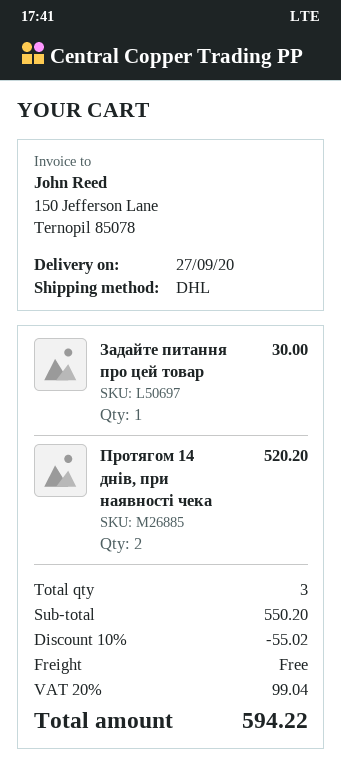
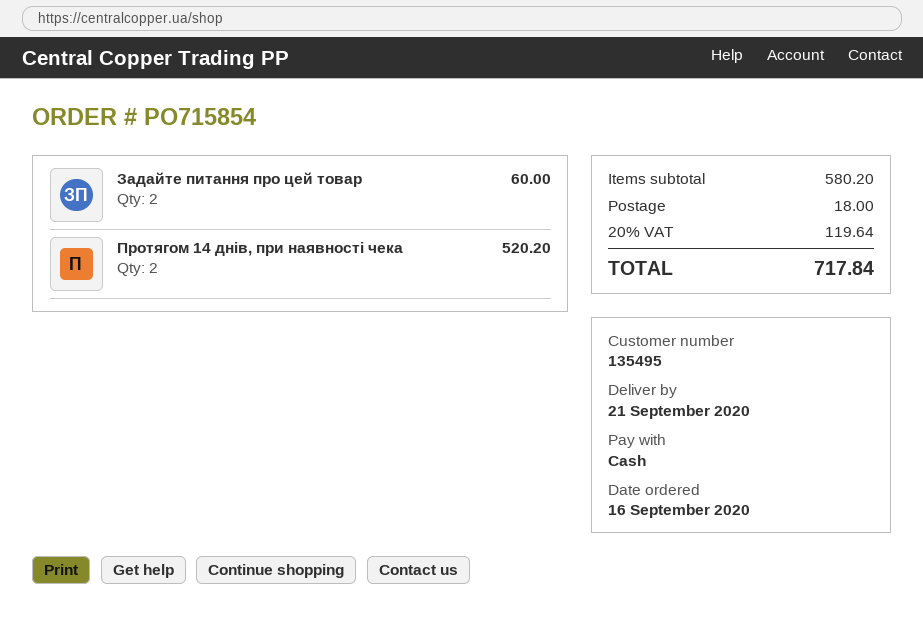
delivery date: 2020-09-27 -> 2020-09-21
Задайте питання про цей товар: 1 for 30.00 -> 2 for 60.00
subtotal: 550.20 -> 580.20
discount: 10% = 55.02 -> none
shipping: 0.00 -> 18.00
tax: 20% = 99.04 -> 20% = 119.64
total: 594.22 -> 717.84

